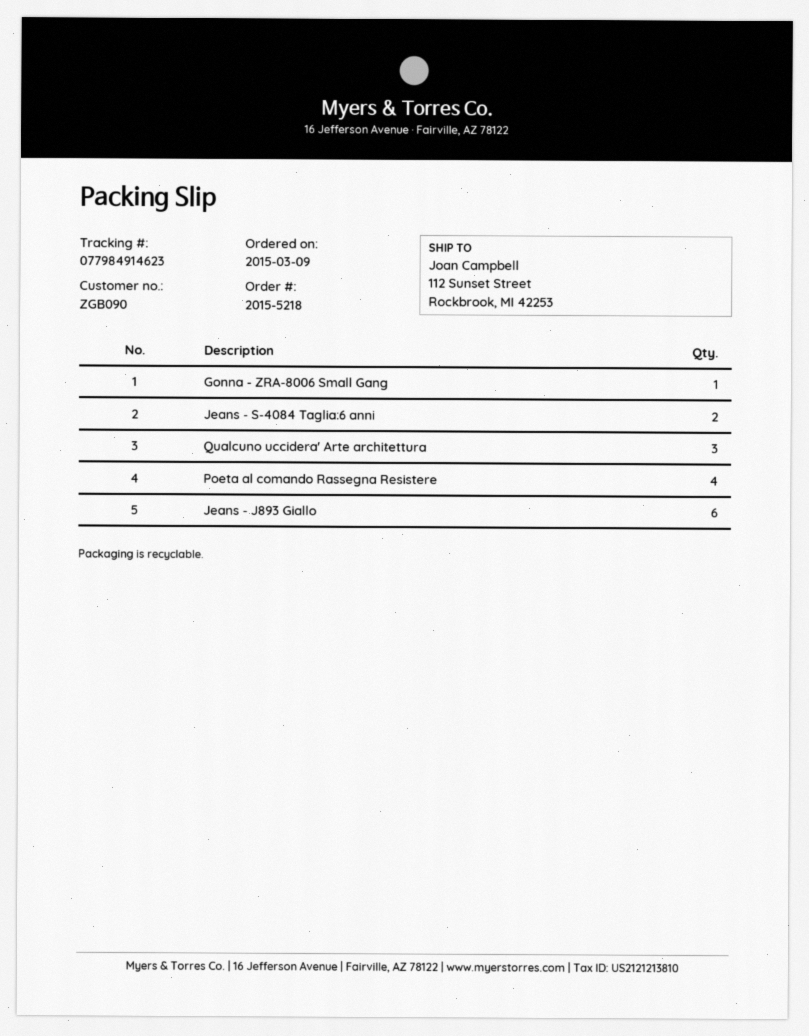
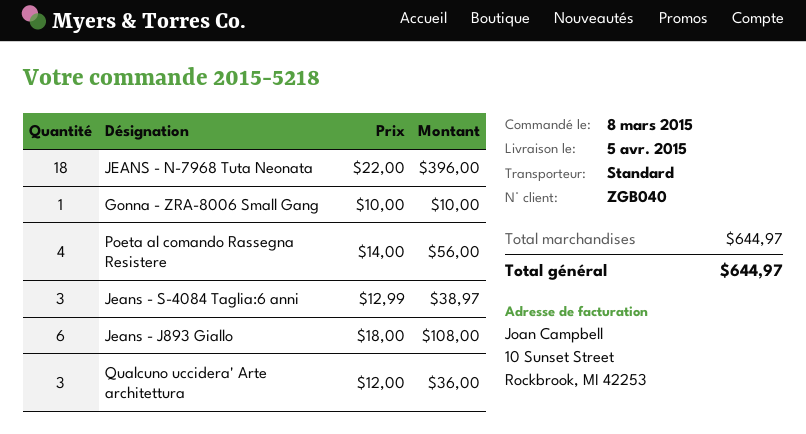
order date: 2015-03-09 -> 2015-03-08
customer number: ZGB090 -> ZGB040
Jeans - S-4084 Taglia:6 anni: 2 -> 3
JEANS - N-7968 Tuta Neonata: none -> 18

